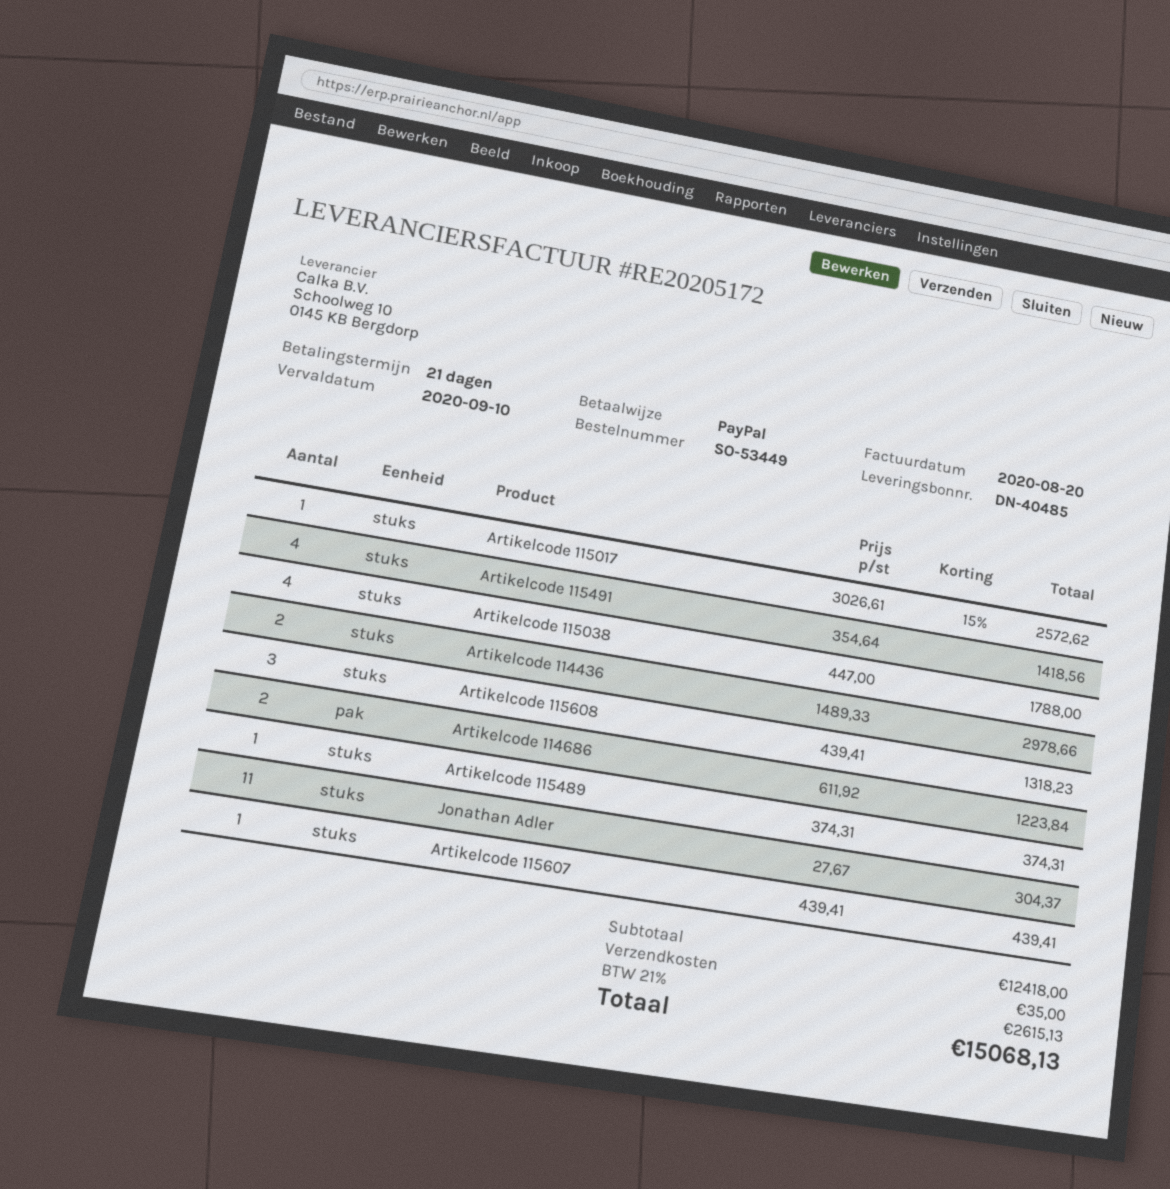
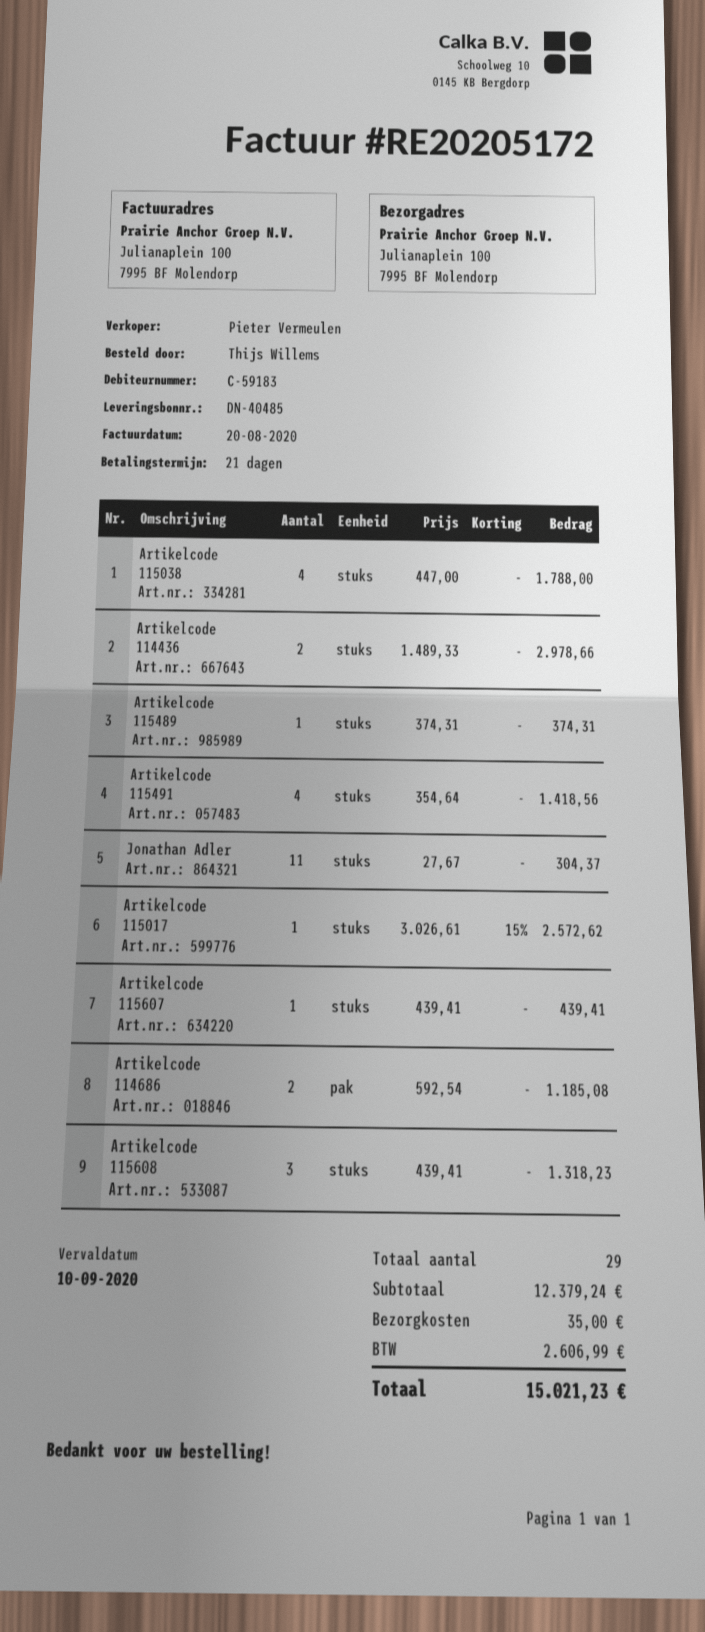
Artikelcode 114686: 2 x 611.92 = 1223.84 -> 2 x 592.54 = 1185.08
subtotal: 12418.00 -> 12379.24
tax: 2615.13 -> 2606.99
total: 15068.13 -> 15021.23

